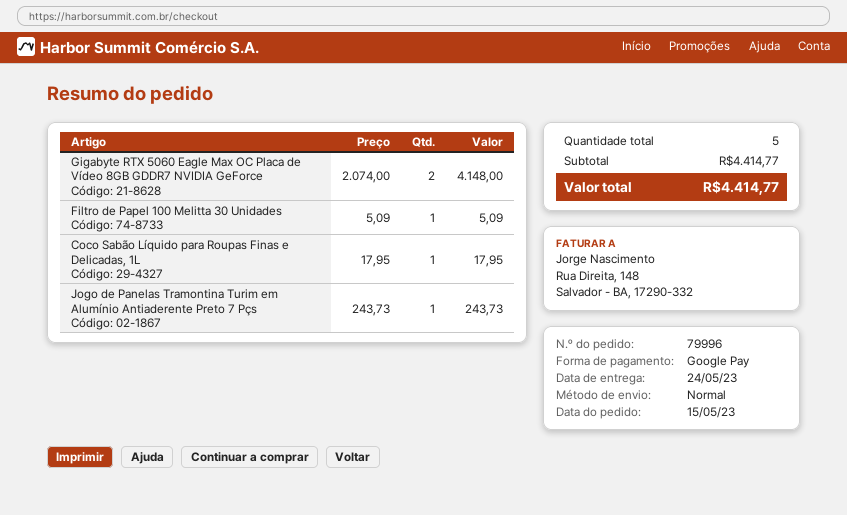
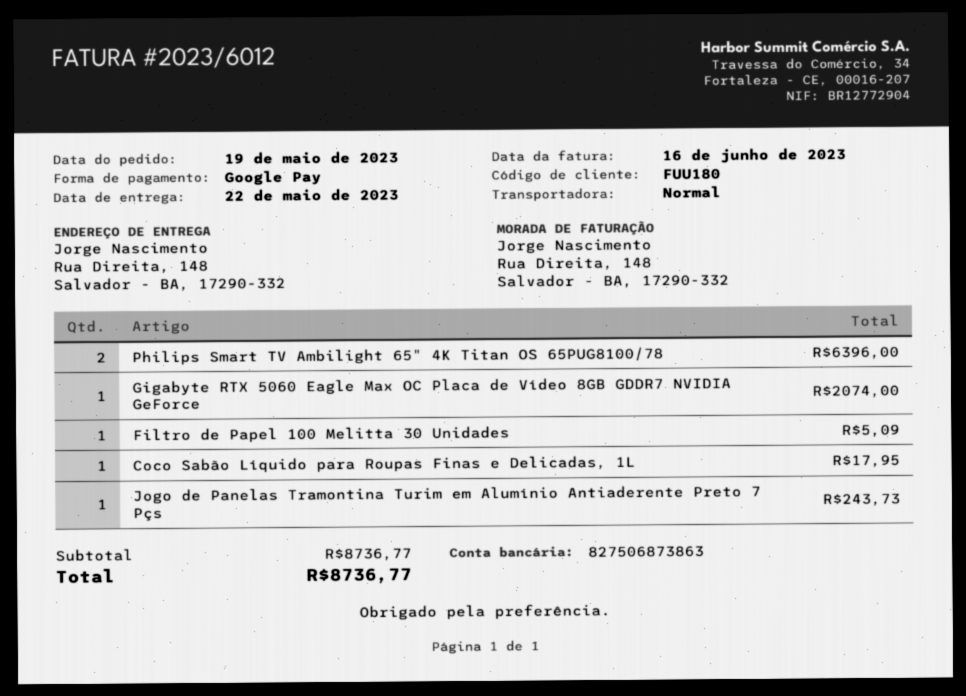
order date: 2023-05-15 -> 2023-05-19
delivery date: 2023-05-24 -> 2023-05-22
Gigabyte RTX 5060 Eagle Max OC Placa de Vídeo 8GB GDDR7 NVIDIA GeForce: 2 for 4148.00 -> 1 for 2074.00
Philips Smart TV Ambilight 65" 4K Titan OS 65PUG8100/78: none -> 2 for 6396.00
subtotal: 4414.77 -> 8736.77
total: 4414.77 -> 8736.77

